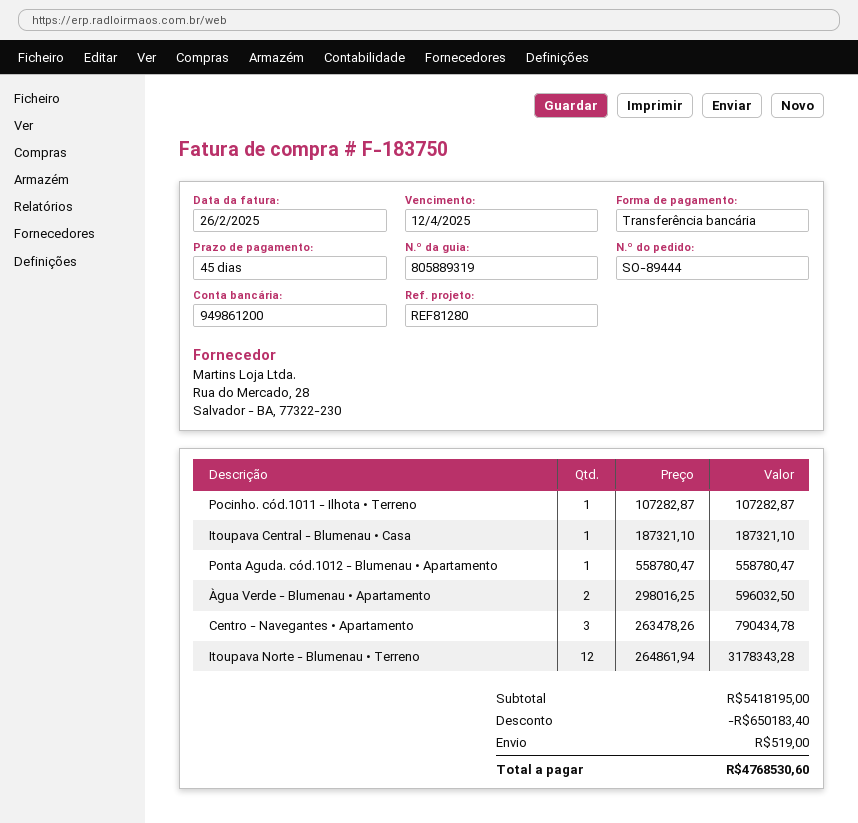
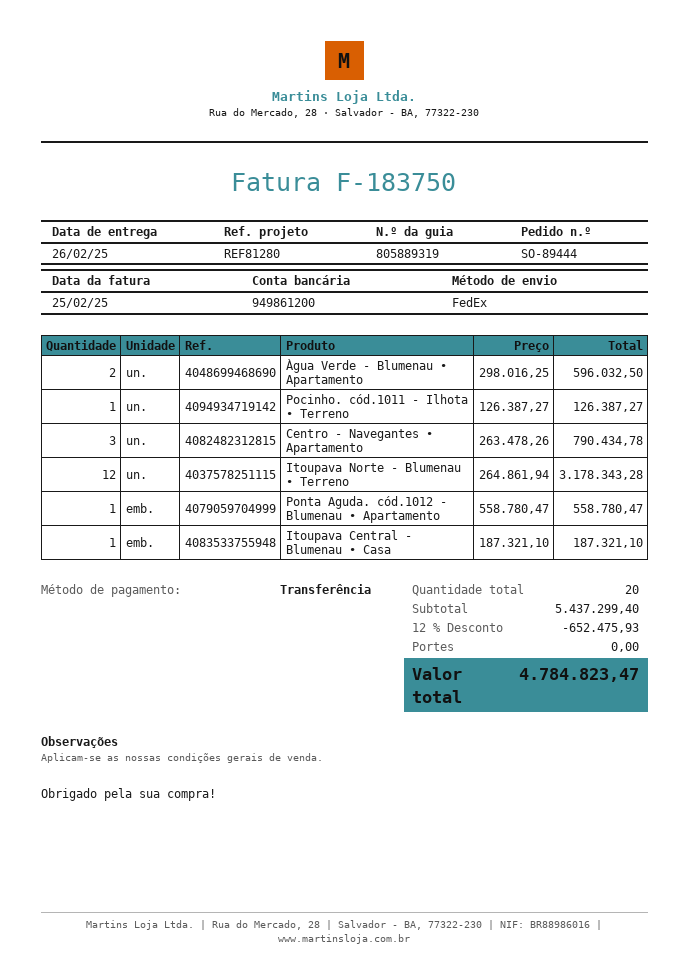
invoice date: 2025-02-26 -> 2025-02-25
Pocinho. cód.1011 - Ilhota • Terreno: 1 x 107282.87 = 107282.87 -> 1 x 126387.27 = 126387.27
subtotal: 5418195.00 -> 5437299.40
discount: 650183.40 -> 652475.93
shipping: 519.00 -> 0.00
total: 4768530.60 -> 4784823.47

